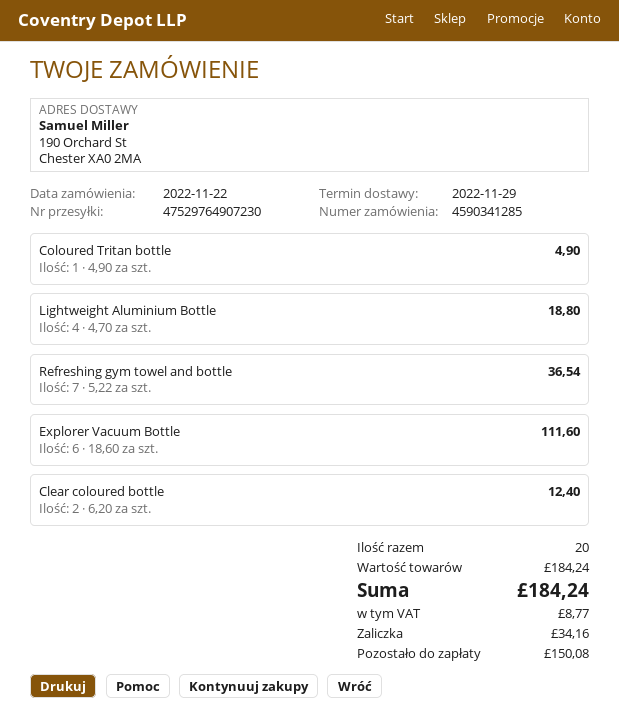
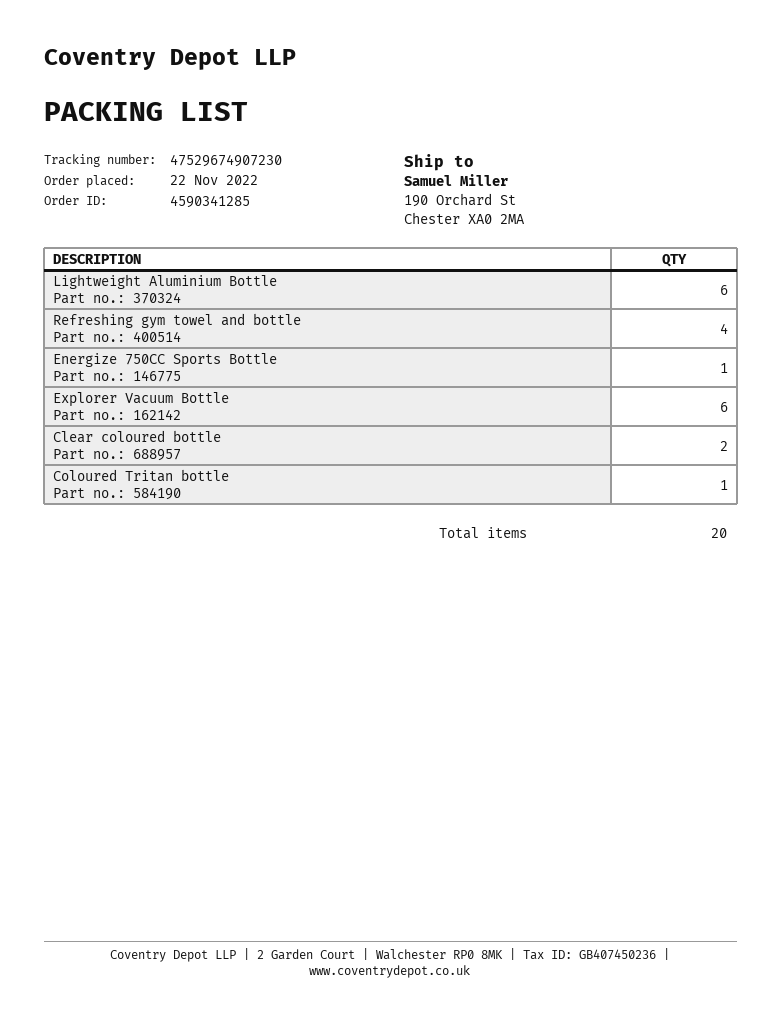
tracking number: 47529764907230 -> 47529674907230
Lightweight Aluminium Bottle: 4 -> 6
Refreshing gym towel and bottle: 7 -> 4
Energize 750CC Sports Bottle: none -> 1

